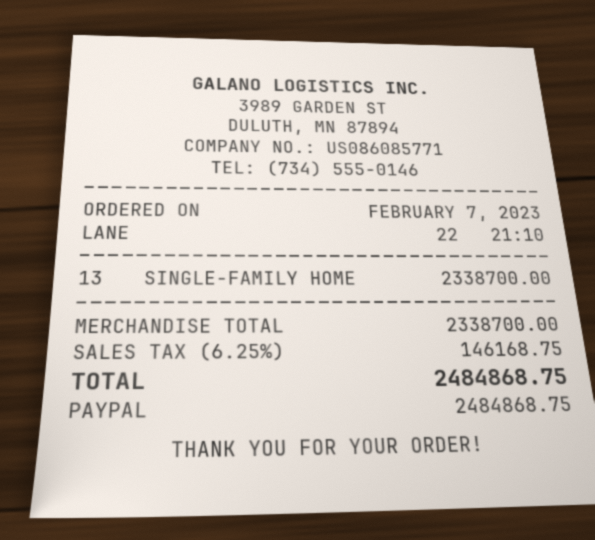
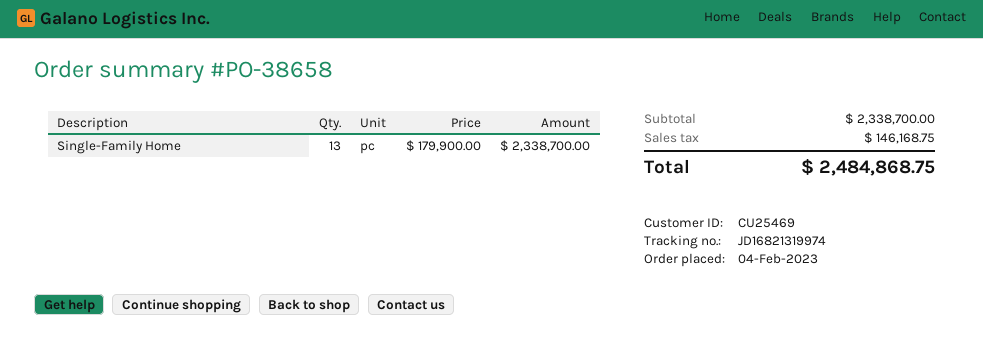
order date: 2023-02-07 -> 2023-02-04

